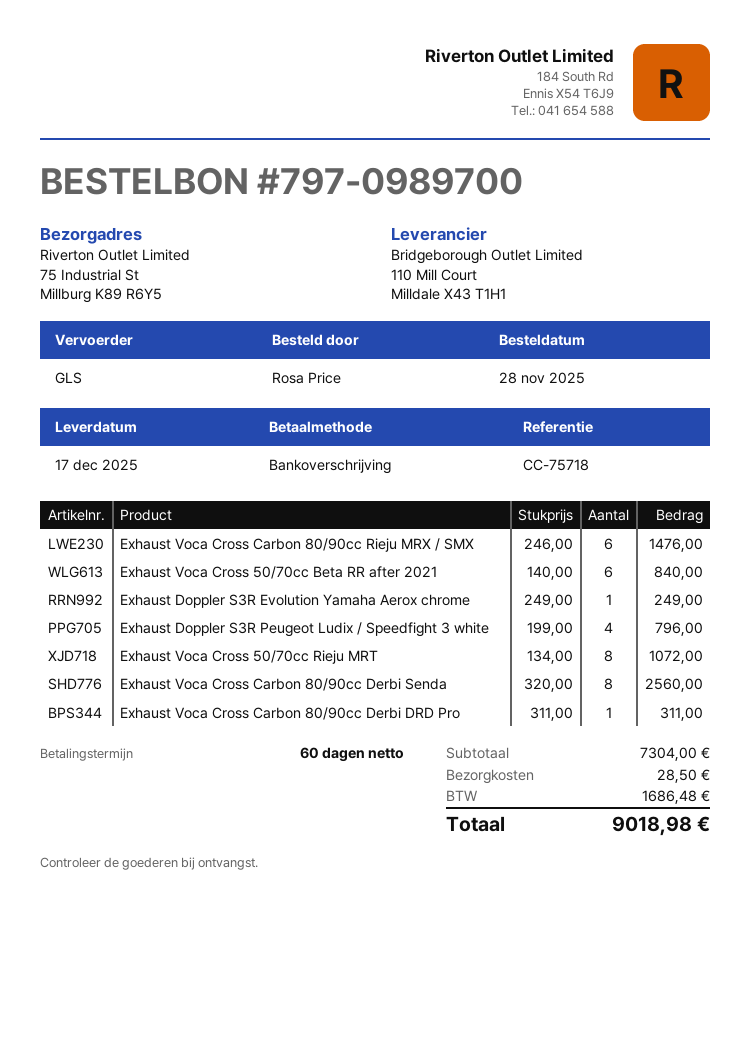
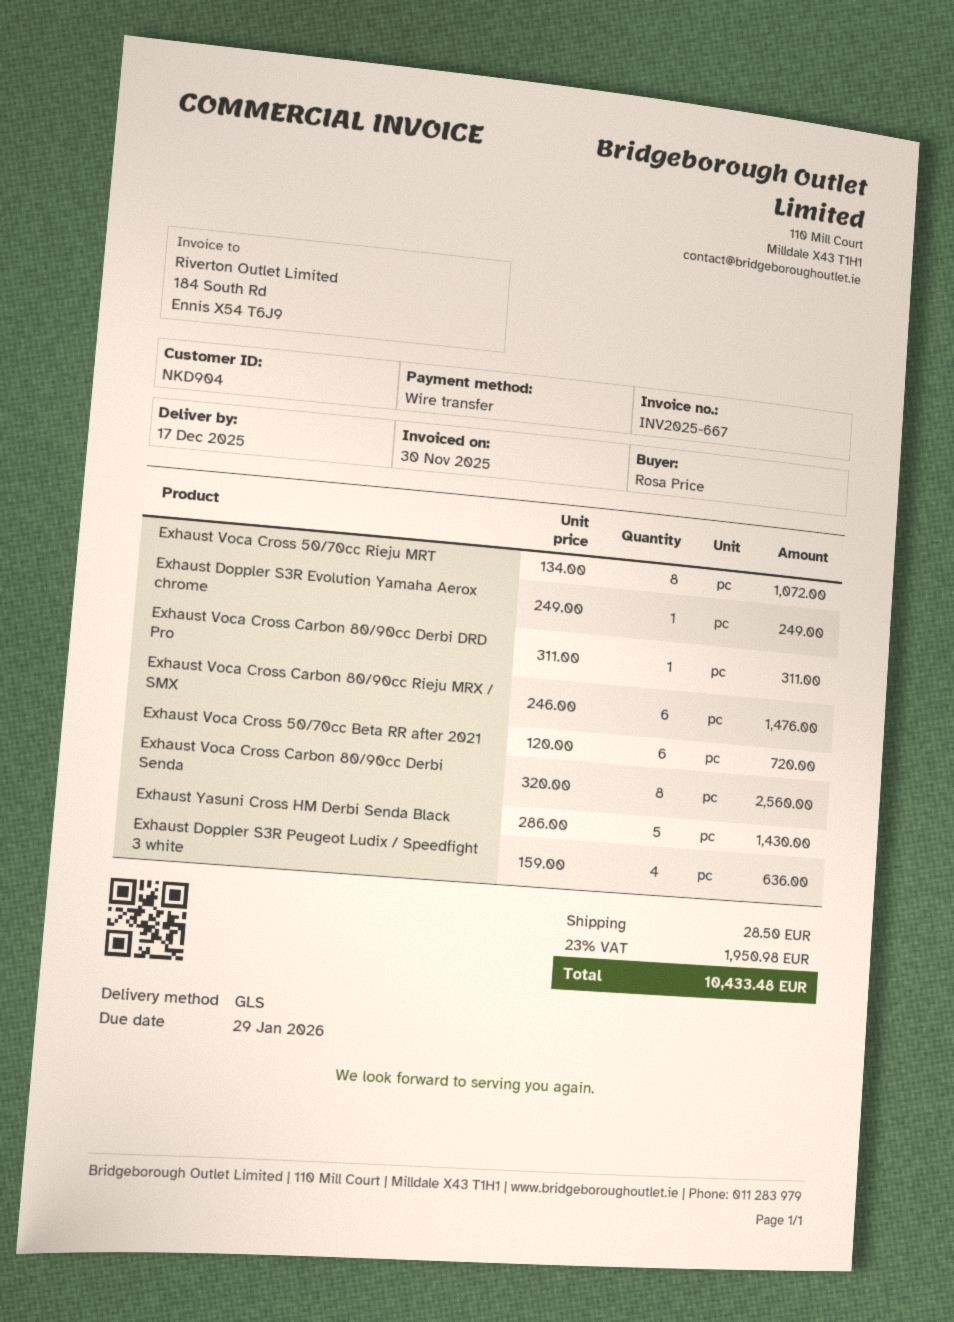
Exhaust Voca Cross 50/70cc Beta RR after 2021: 6 x 140.00 = 840.00 -> 6 x 120.00 = 720.00
Exhaust Doppler S3R Peugeot Ludix / Speedfight 3 white: 4 x 199.00 = 796.00 -> 4 x 159.00 = 636.00
Exhaust Yasuni Cross HM Derbi Senda Black: none -> 5 x 286.00 = 1430.00
tax: 1686.48 -> 1950.98
total: 9018.98 -> 10433.48

